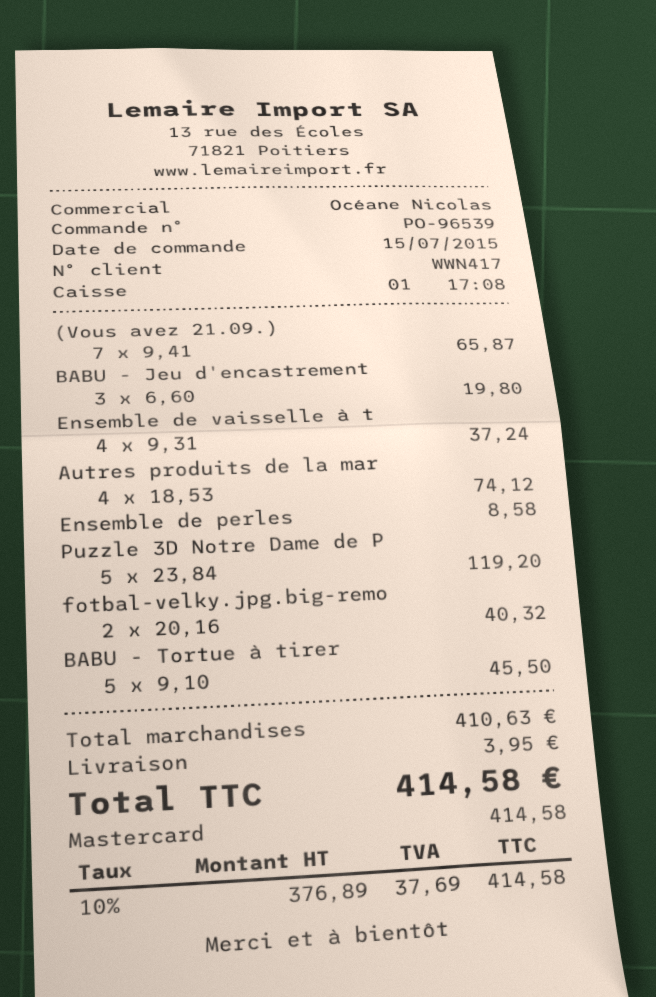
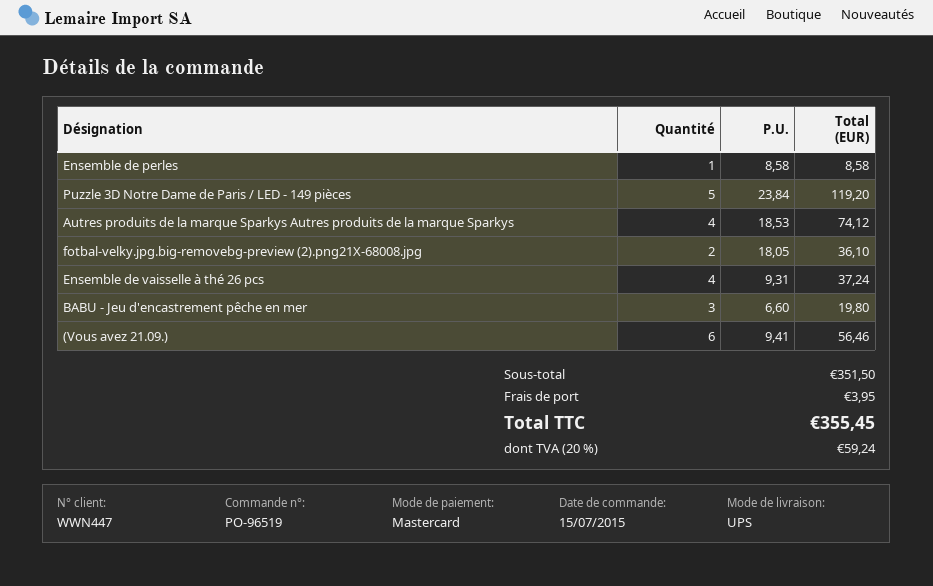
order number: PO-96539 -> PO-96519
customer number: WWN417 -> WWN447
(Vous avez 21.09.): 7 x 9.41 = 65.87 -> 6 x 9.41 = 56.46
fotbal-velky.jpg.big-remo: 2 x 20.16 = 40.32 -> 2 x 18.05 = 36.10
BABU - Tortue à tirer: 5 x 9.10 = 45.50 -> none
subtotal: 410.63 -> 351.50
tax: 10% = 37.69 -> 20% = 59.24
total: 414.58 -> 355.45

